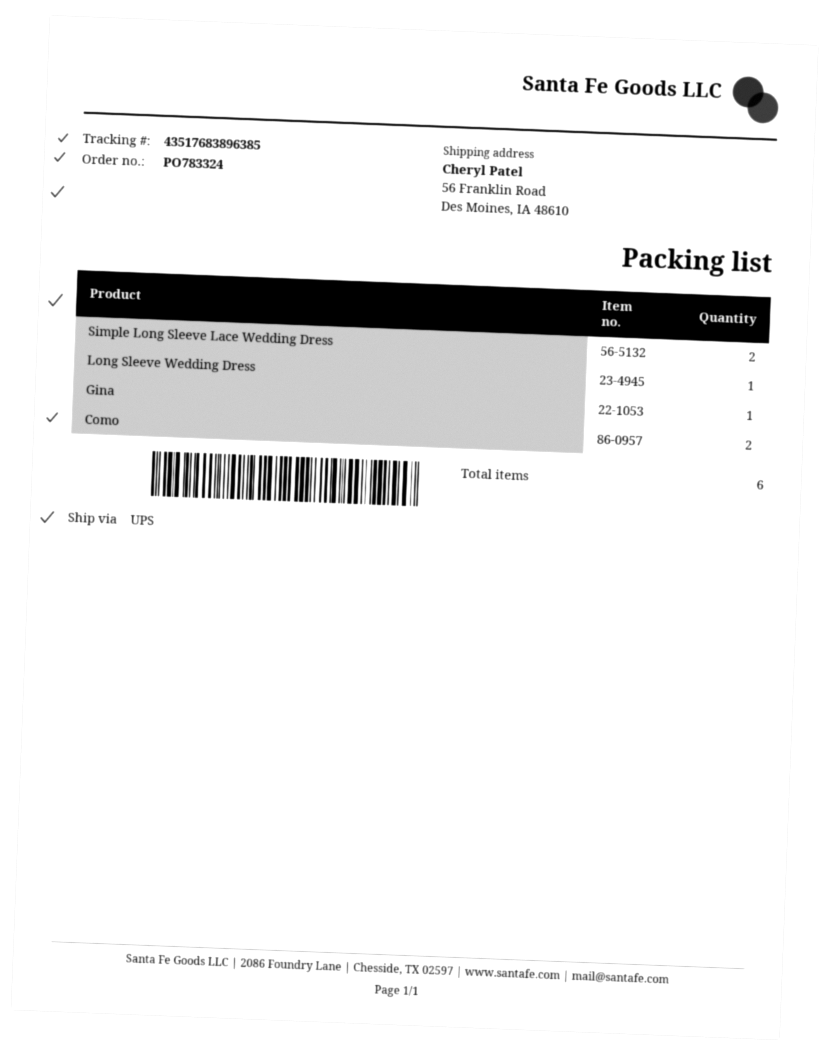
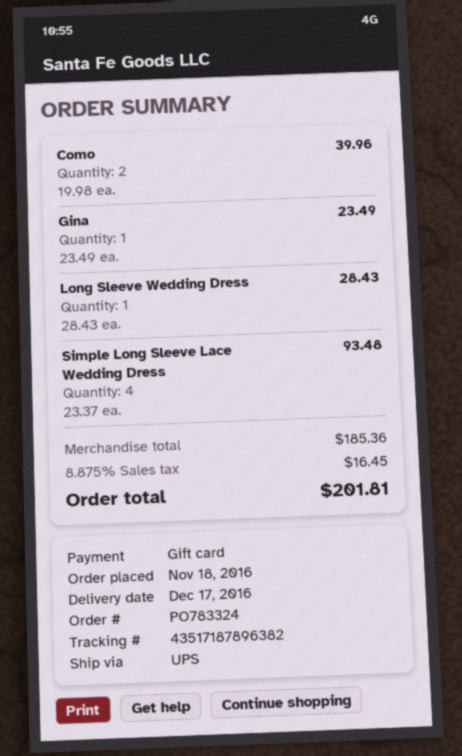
tracking number: 43517683896385 -> 43517187896382
Simple Long Sleeve Lace Wedding Dress: 2 -> 4

